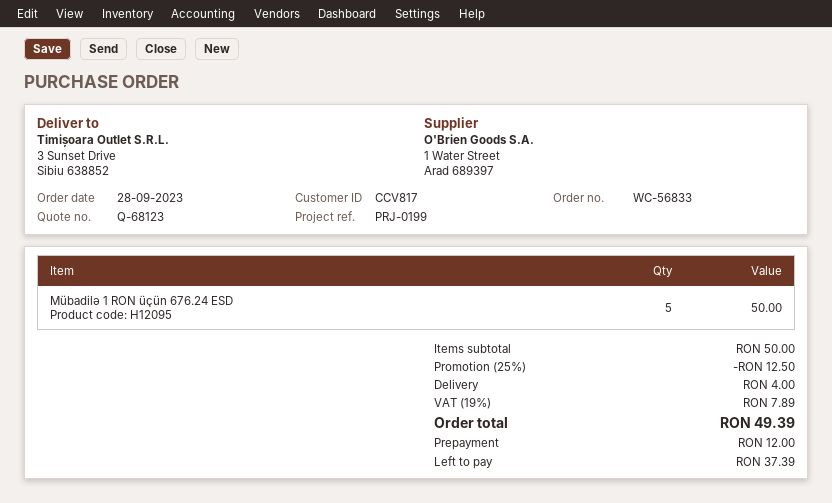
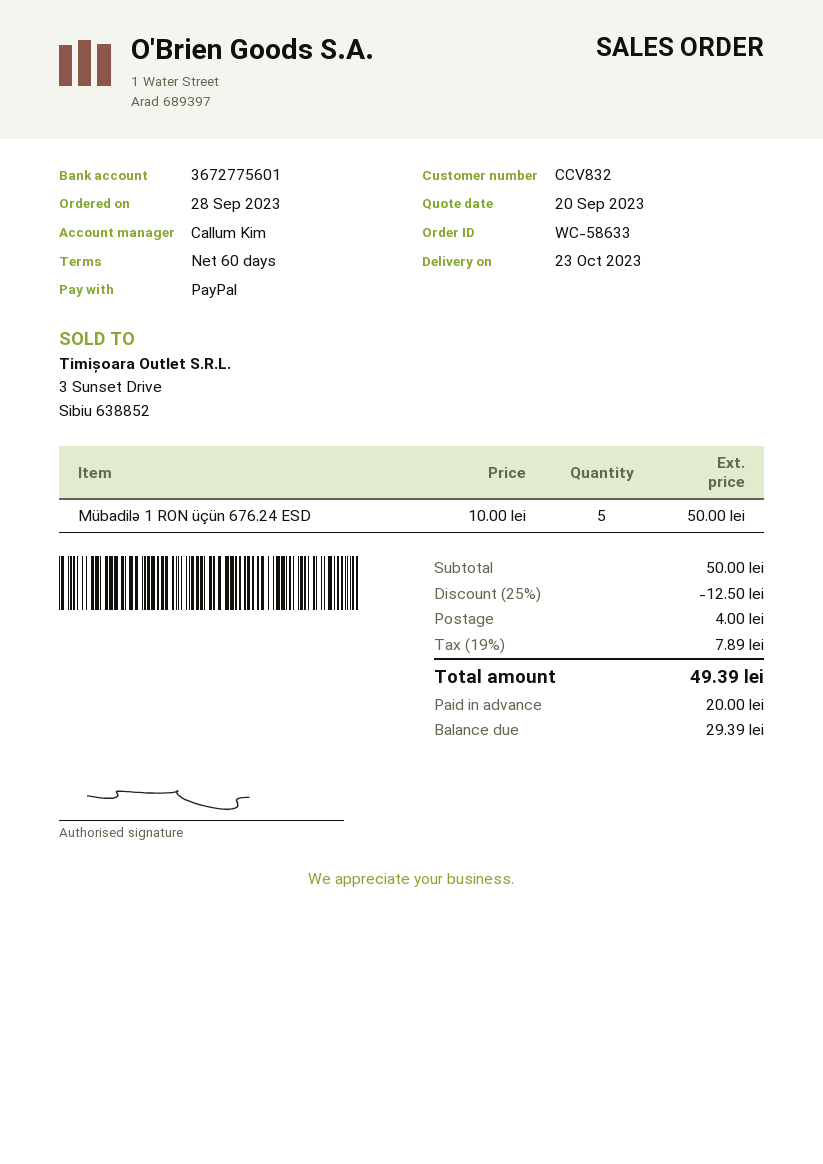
order number: WC-56833 -> WC-58633
customer number: CCV817 -> CCV832
deposit: 12.00 -> 20.00
balance: 37.39 -> 29.39

